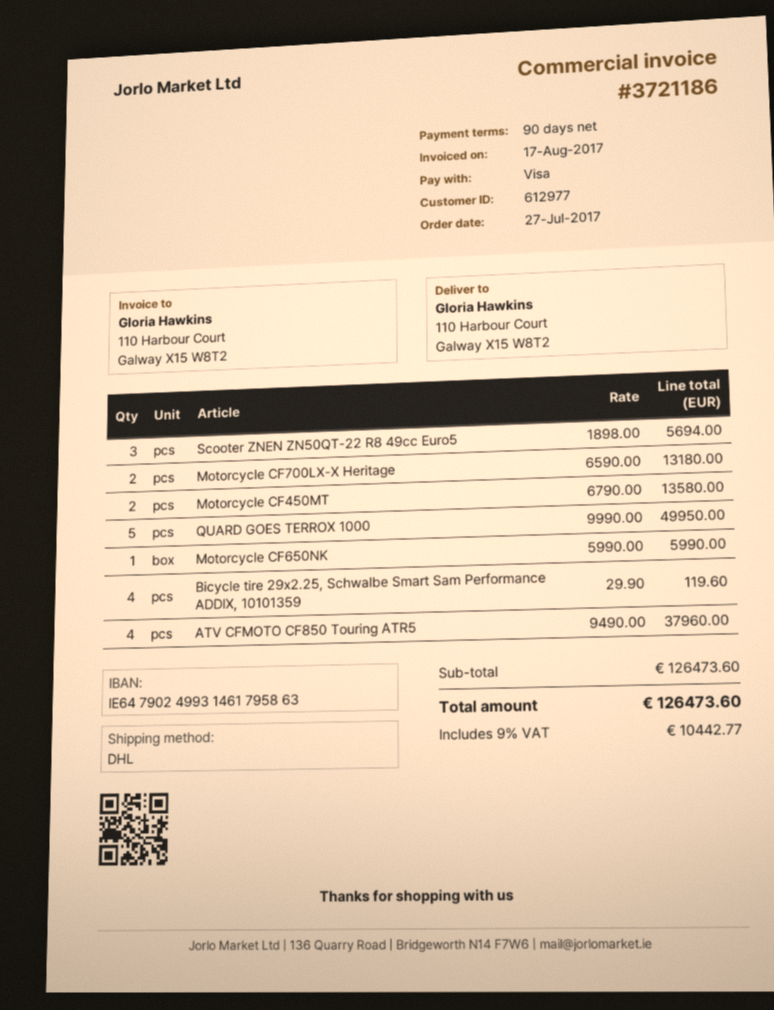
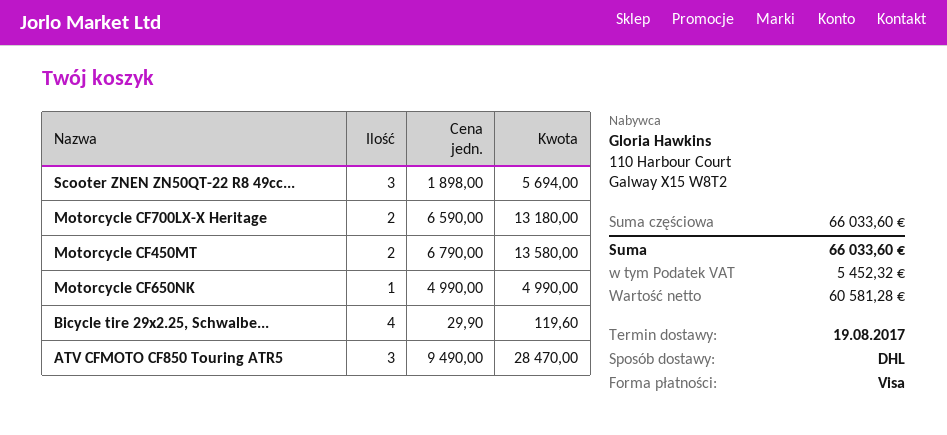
QUARD GOES TERROX 1000: 5 x 9990.00 = 49950.00 -> none
Motorcycle CF650NK: 1 x 5990.00 = 5990.00 -> 1 x 4990.00 = 4990.00
ATV CFMOTO CF850 Touring ATR5: 4 x 9490.00 = 37960.00 -> 3 x 9490.00 = 28470.00
subtotal: 126473.60 -> 66033.60
tax: 10442.77 -> 5452.32
total: 126473.60 -> 66033.60

